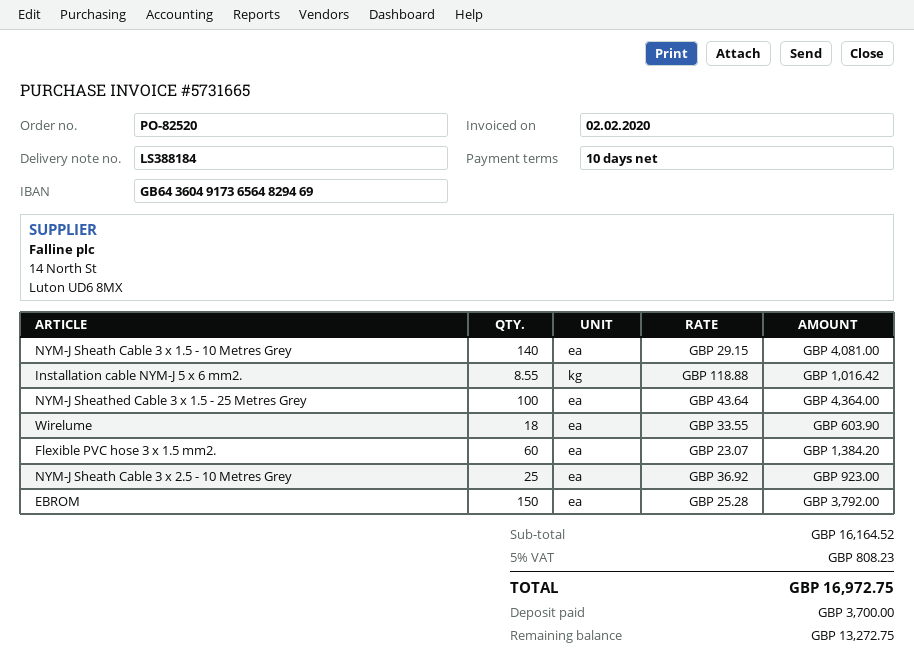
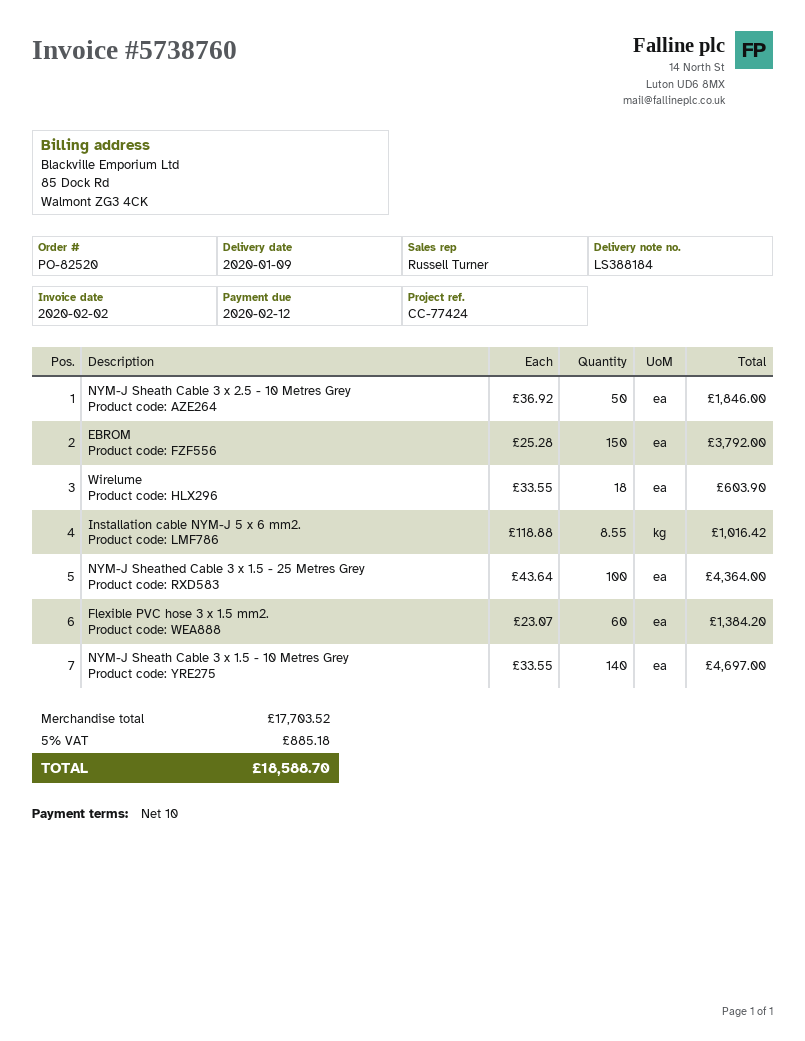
invoice number: 5731665 -> 5738760
NYM-J Sheath Cable 3 x 1.5 - 10 Metres Grey: 140 x 29.15 = 4081.00 -> 140 x 33.55 = 4697.00
NYM-J Sheath Cable 3 x 2.5 - 10 Metres Grey: 25 x 36.92 = 923.00 -> 50 x 36.92 = 1846.00
subtotal: 16164.52 -> 17703.52
tax: 5% = 808.23 -> 5% = 885.18
total: 16972.75 -> 18588.70

